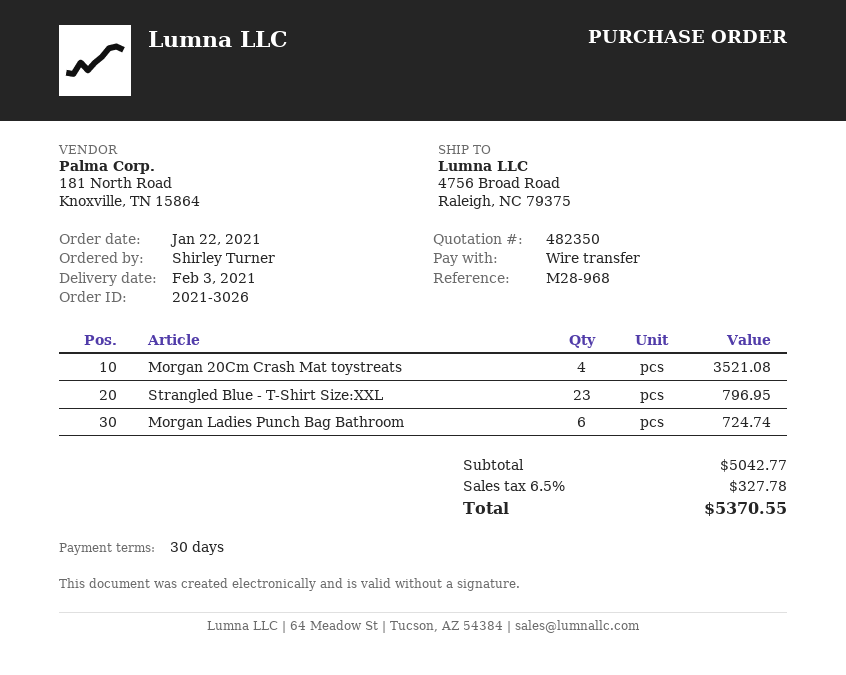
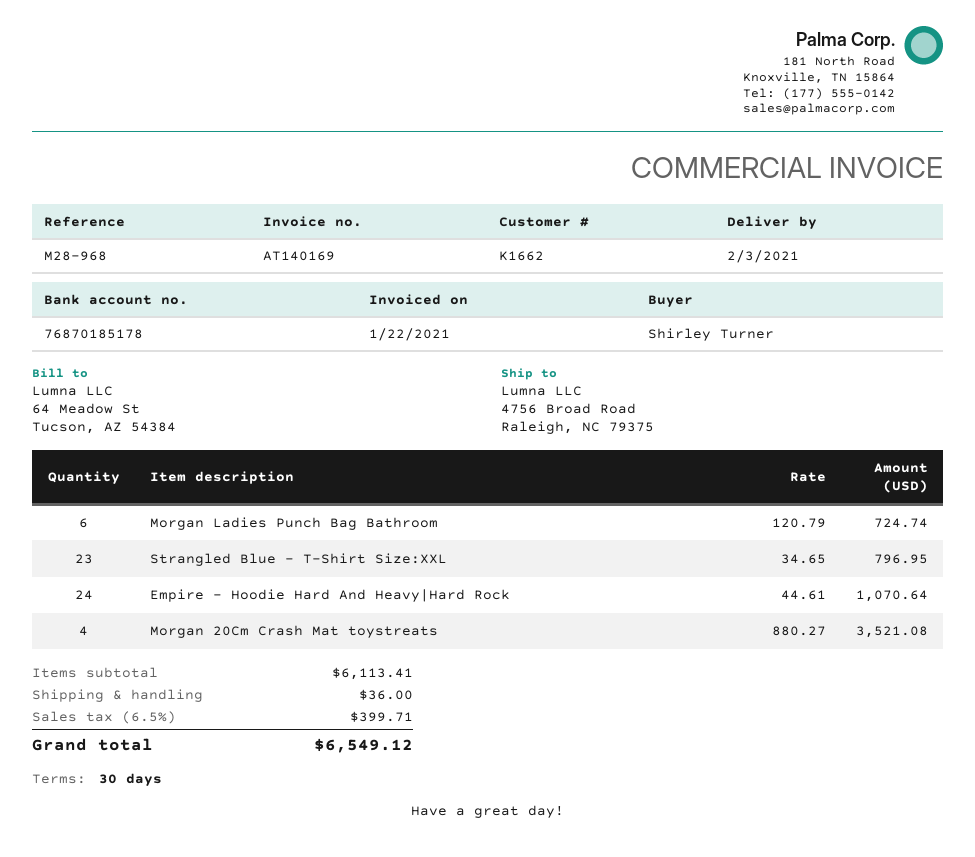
Empire - Hoodie Hard And Heavy|Hard Rock: none -> 24 for 1070.64
subtotal: 5042.77 -> 6113.41
shipping: none -> 36.00
tax: 6.5% = 327.78 -> 6.5% = 399.71
total: 5370.55 -> 6549.12

